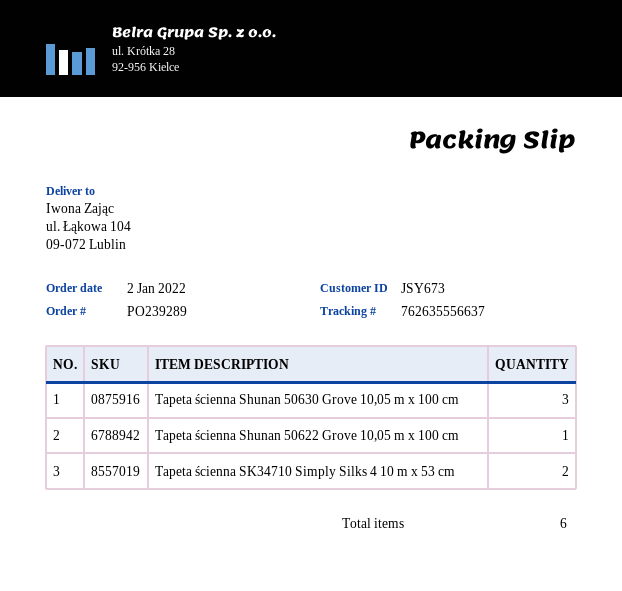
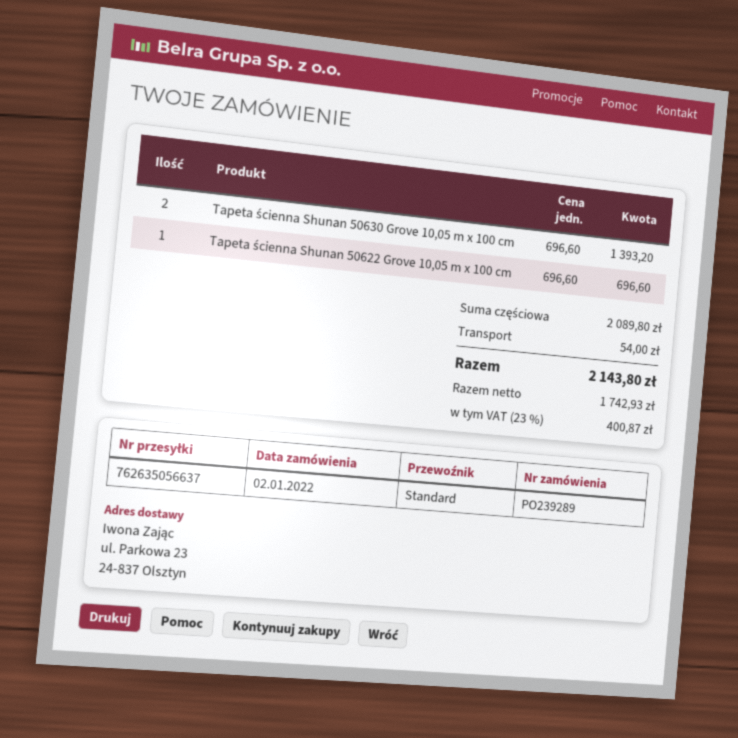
tracking number: 762635556637 -> 762635056637
ship to: ul. Łąkowa 104, 09-072 Lublin -> ul. Parkowa 23, 24-837 Olsztyn
Tapeta ścienna Shunan 50630 Grove 10,05 m x 100 cm: 3 -> 2
Tapeta ścienna SK34710 Simply Silks 4 10 m x 53 cm: 2 -> none

